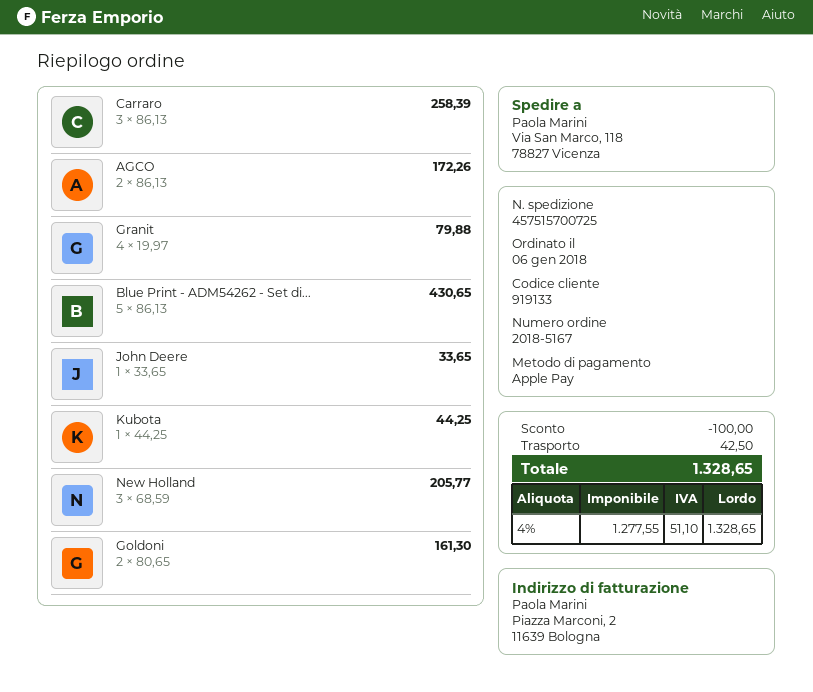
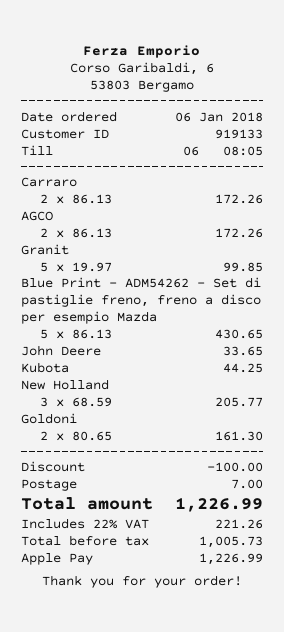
Carraro: 3 x 86.13 = 258.39 -> 2 x 86.13 = 172.26
Granit: 4 x 19.97 = 79.88 -> 5 x 19.97 = 99.85
shipping: 42.50 -> 7.00
net: 1277.55 -> 1005.73
tax: 4% = 51.10 -> 22% = 221.26
total: 1328.65 -> 1226.99

